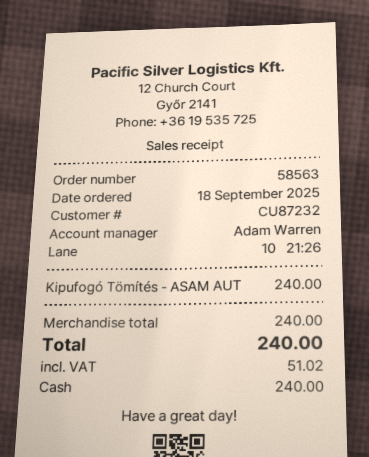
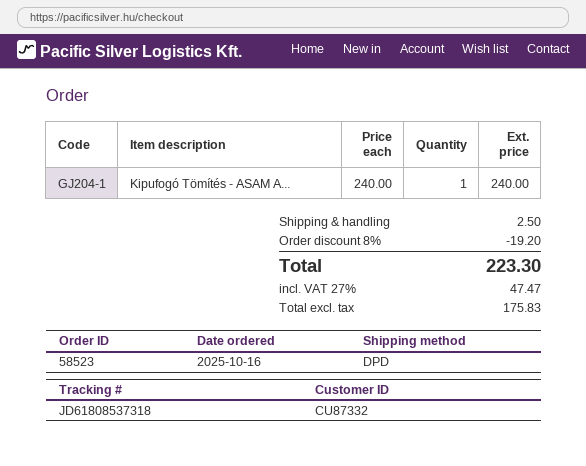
order number: 58563 -> 58523
order date: 2025-09-18 -> 2025-10-16
customer number: CU87232 -> CU87332
discount: none -> 8% = 19.20
shipping: none -> 2.50
tax: 51.02 -> 47.47
total: 240.00 -> 223.30

